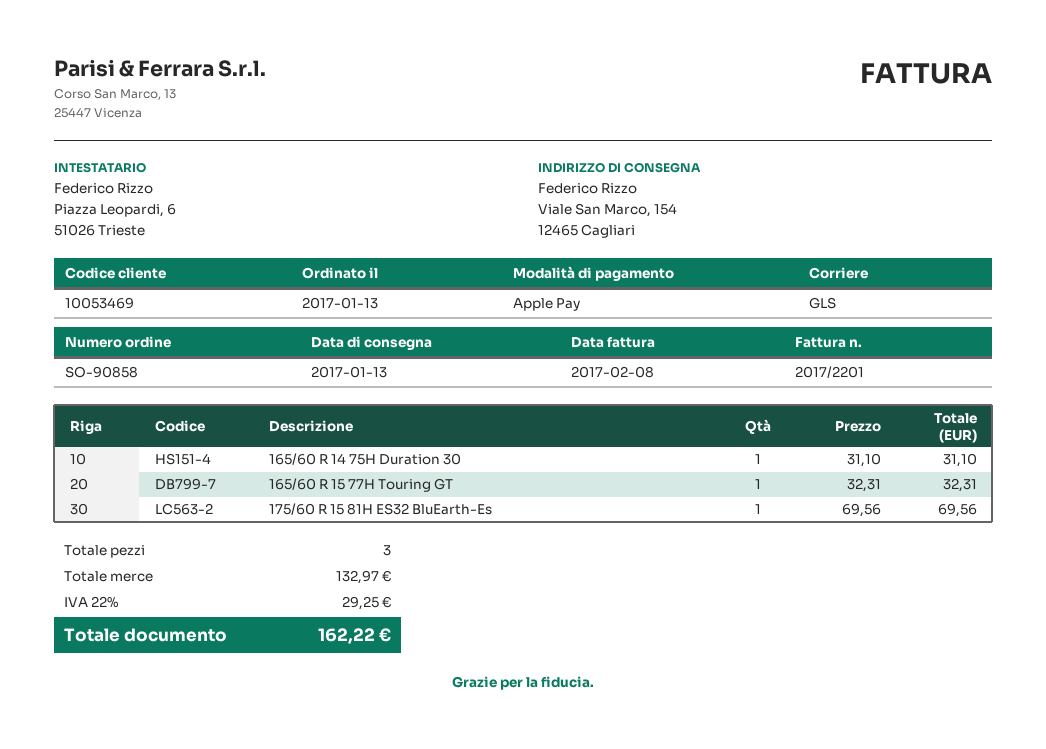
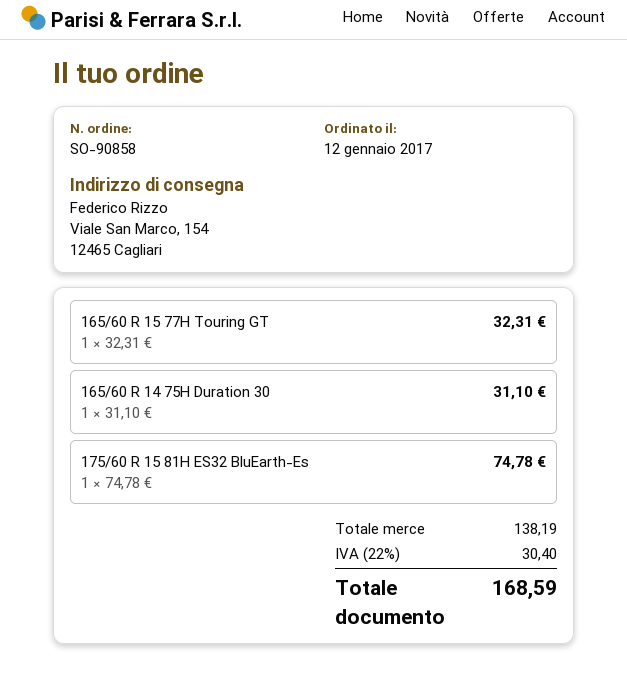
order date: 2017-01-13 -> 2017-01-12
175/60 R 15 81H ES32 BluEarth-Es: 1 x 69.56 = 69.56 -> 1 x 74.78 = 74.78
subtotal: 132.97 -> 138.19
tax: 22% = 29.25 -> 22% = 30.40
total: 162.22 -> 168.59

